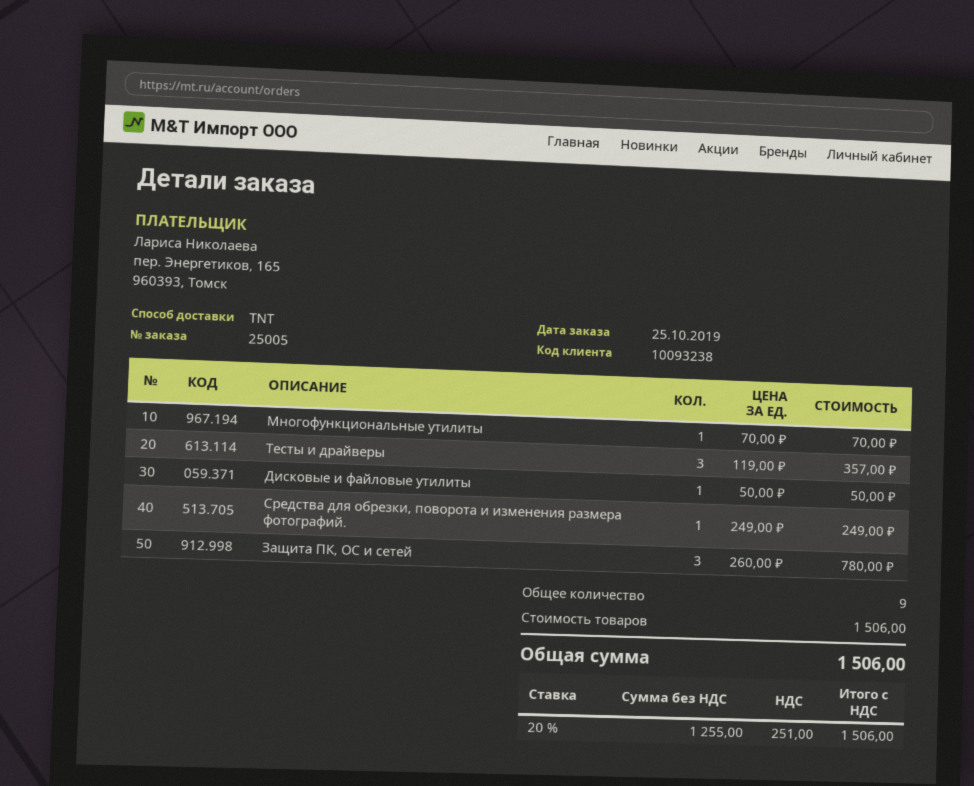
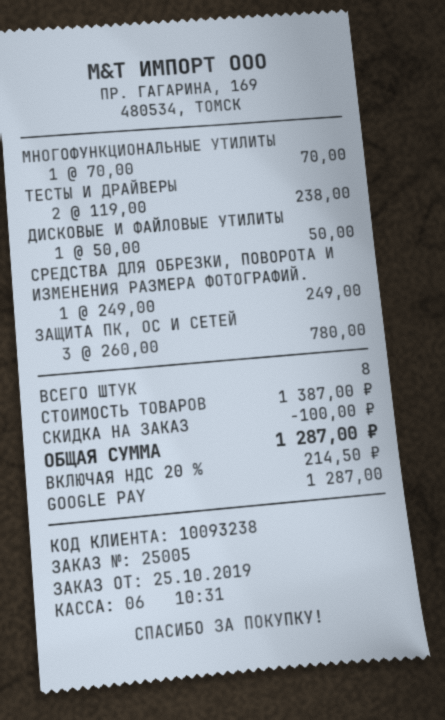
Тесты и драйверы: 3 x 119.00 = 357.00 -> 2 x 119.00 = 238.00
total quantity: 9 -> 8
subtotal: 1506.00 -> 1387.00
discount: none -> 100.00
tax: 20% = 251.00 -> 20% = 214.50
total: 1506.00 -> 1287.00

